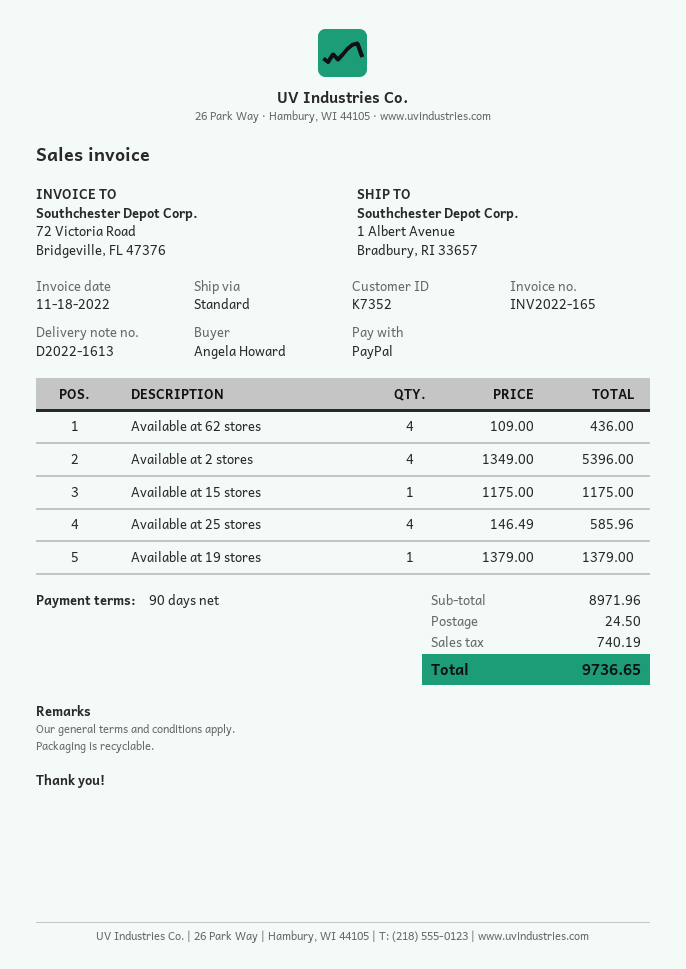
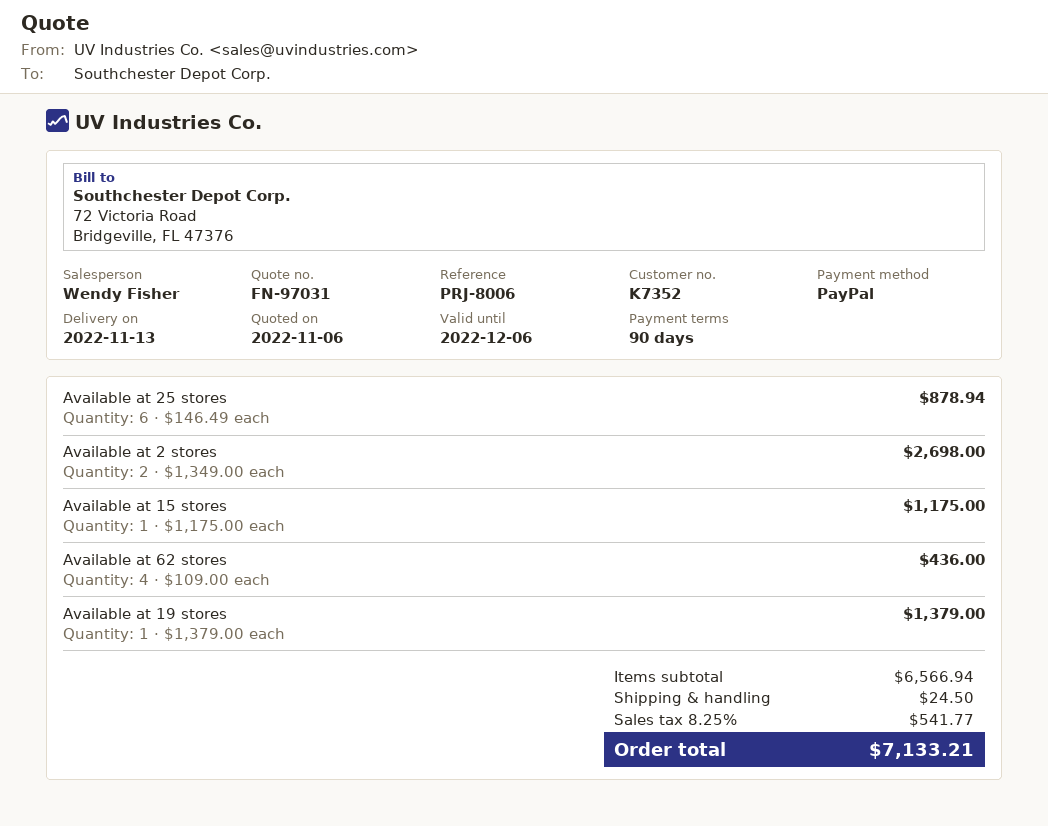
Available at 2 stores: 4 x 1349.00 = 5396.00 -> 2 x 1349.00 = 2698.00
Available at 25 stores: 4 x 146.49 = 585.96 -> 6 x 146.49 = 878.94
subtotal: 8971.96 -> 6566.94
tax: 740.19 -> 541.77
total: 9736.65 -> 7133.21

